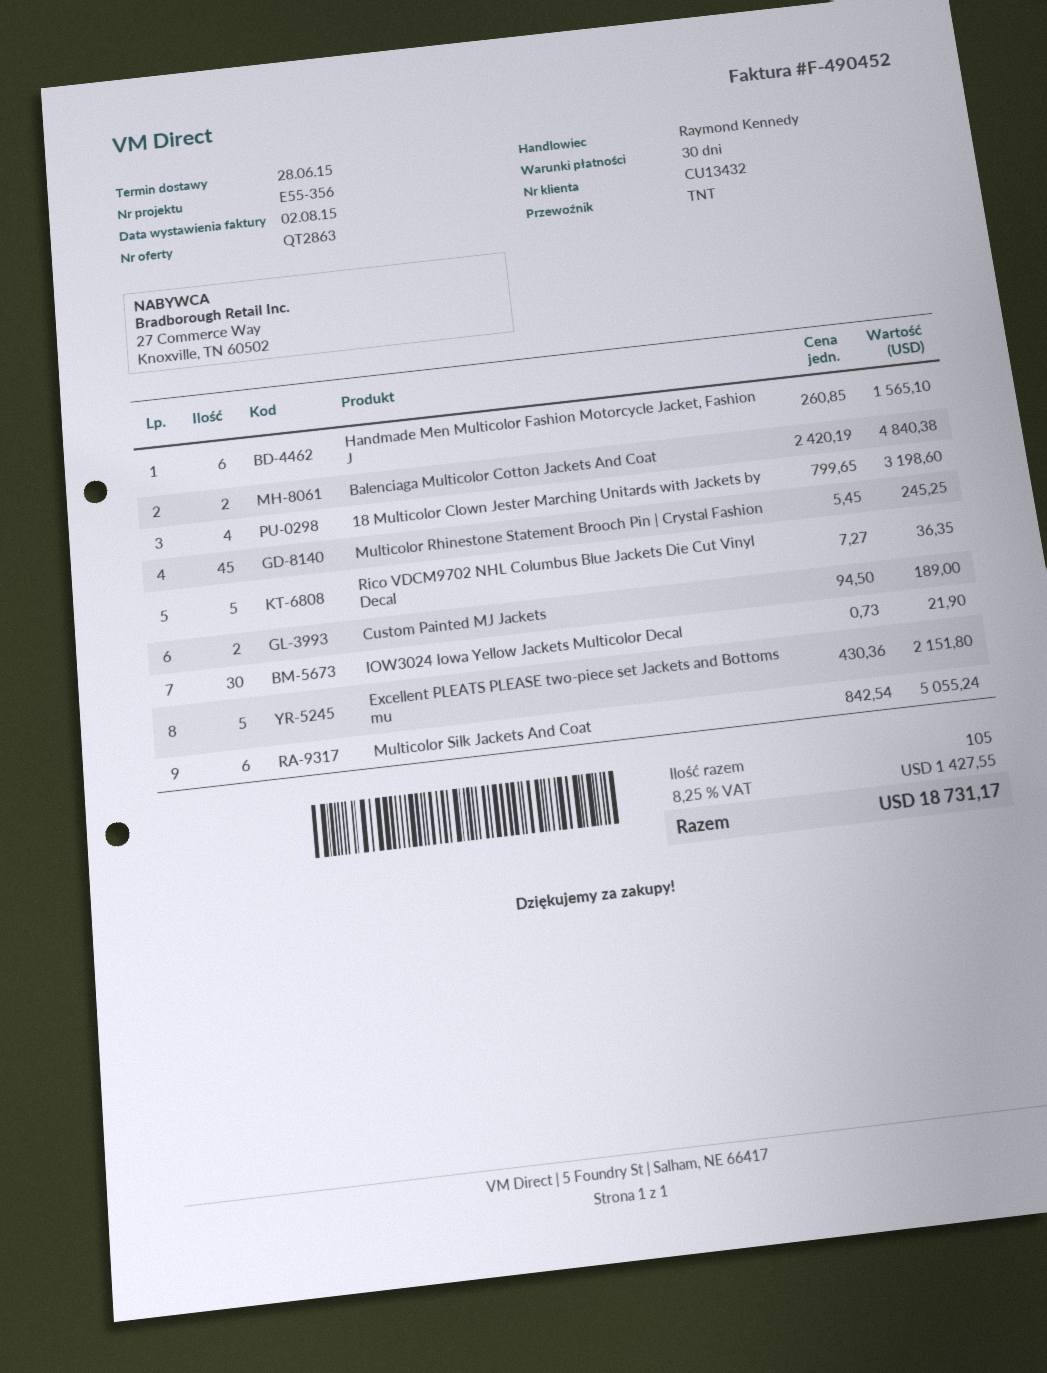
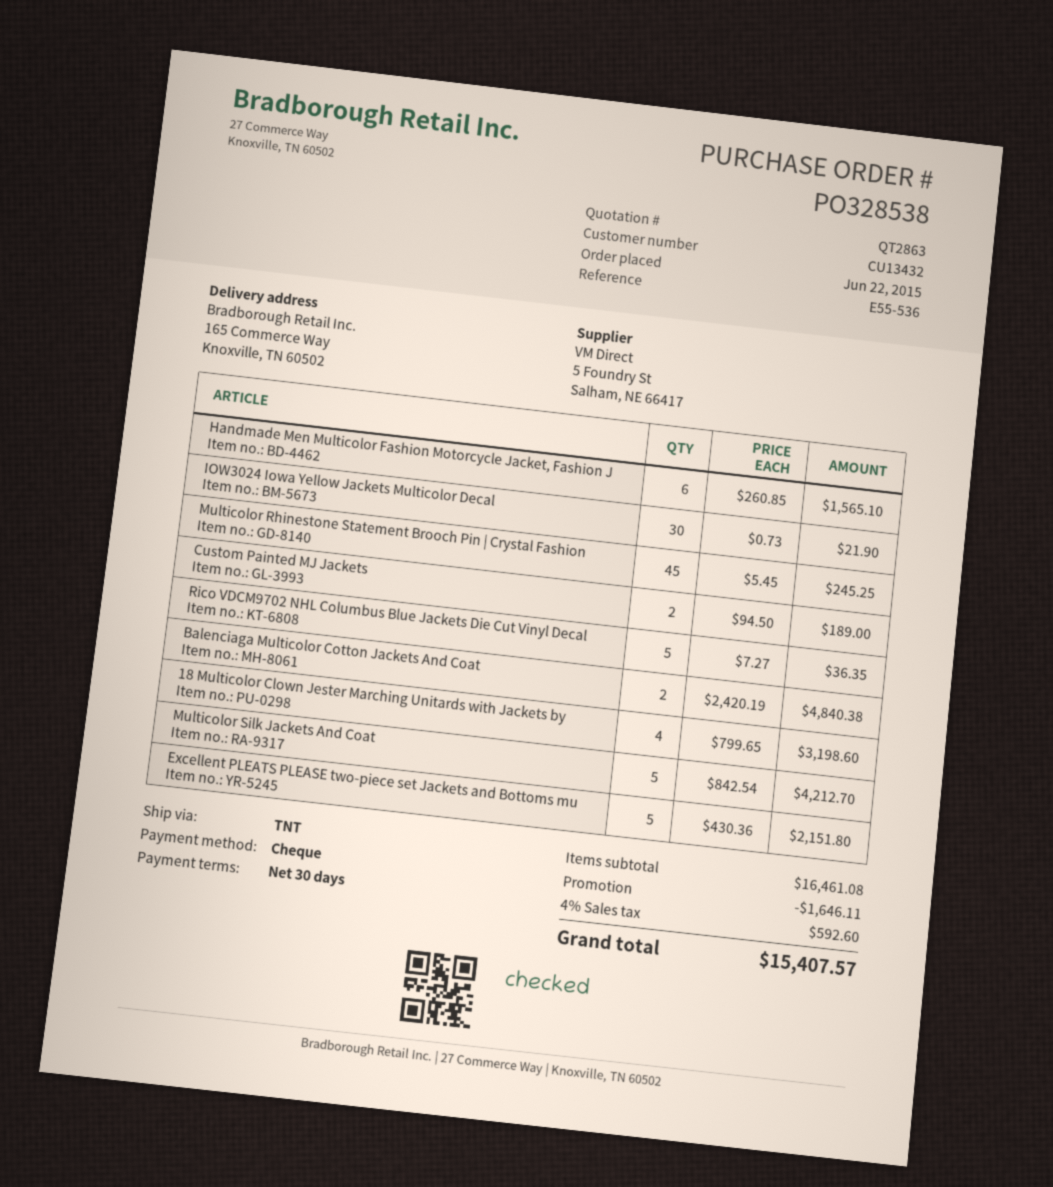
reference: E55-356 -> E55-536
Multicolor Silk Jackets And Coat: 6 x 842.54 = 5055.24 -> 5 x 842.54 = 4212.70
discount: none -> 1646.11
tax: 8.25% = 1427.55 -> 4% = 592.60
total: 18731.17 -> 15407.57

